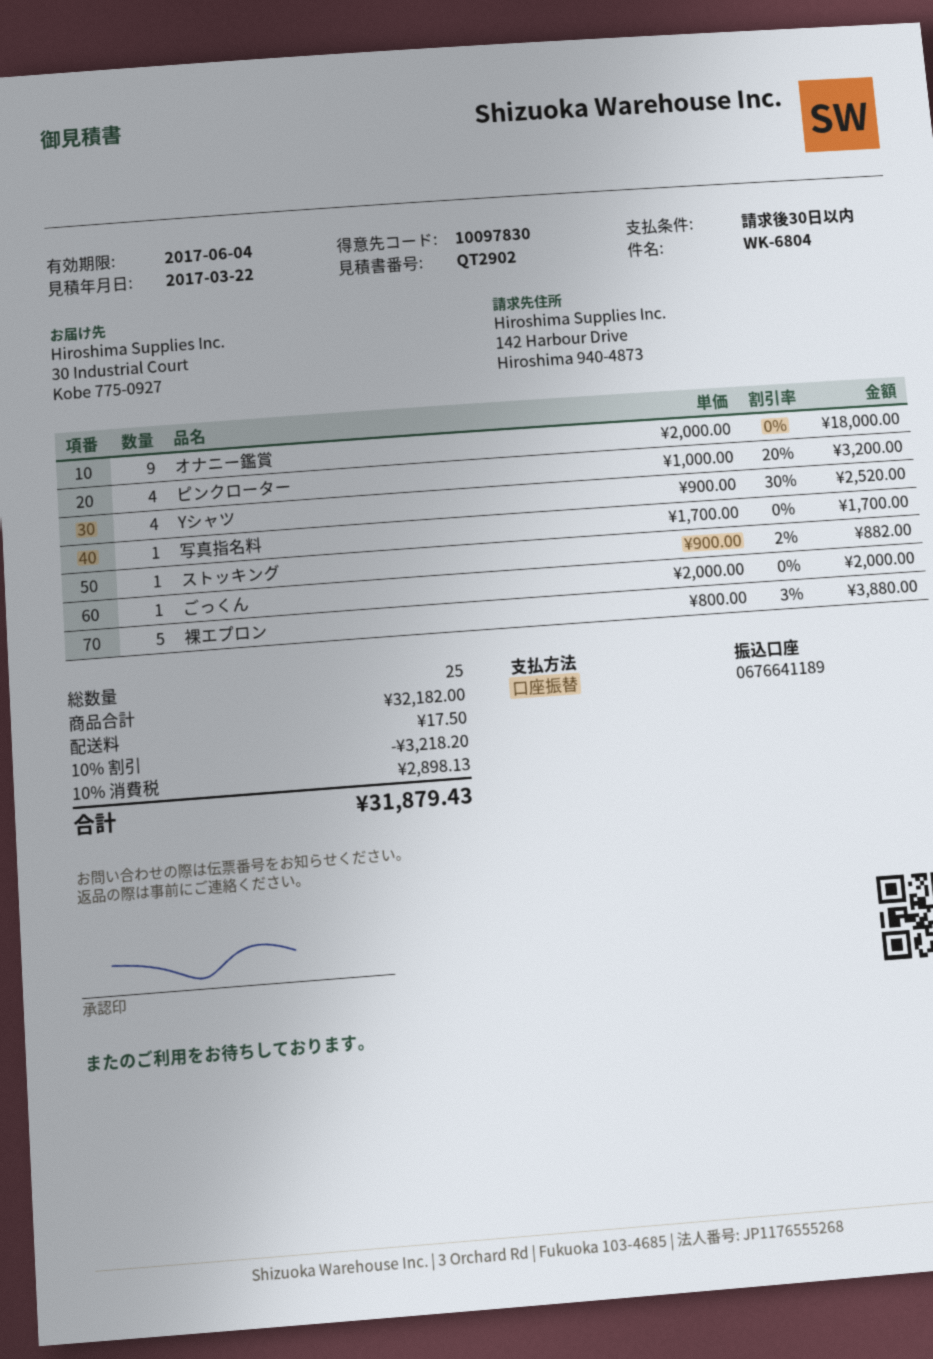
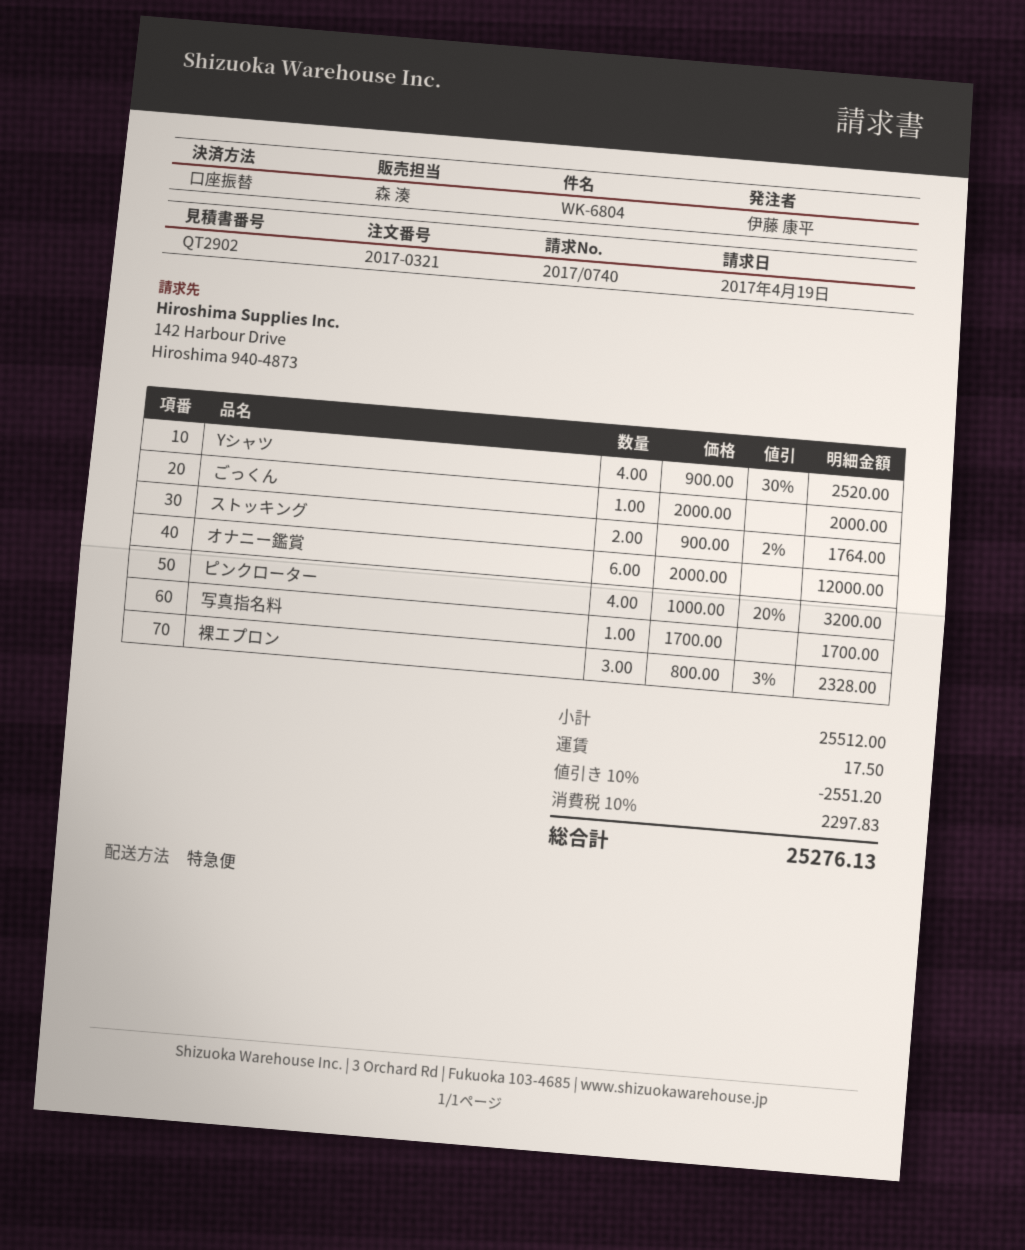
オナニー鑑賞: 9 x 2000.00 = 18000.00 -> 6 x 2000.00 = 12000.00
ストッキング: 1 x 900.00 - 2% = 882.00 -> 2 x 900.00 - 2% = 1764.00
裸エプロン: 5 x 800.00 - 3% = 3880.00 -> 3 x 800.00 - 3% = 2328.00
subtotal: 32182.00 -> 25512.00
discount: 10% = 3218.20 -> 10% = 2551.20
tax: 10% = 2898.13 -> 10% = 2297.83
total: 31879.43 -> 25276.13

